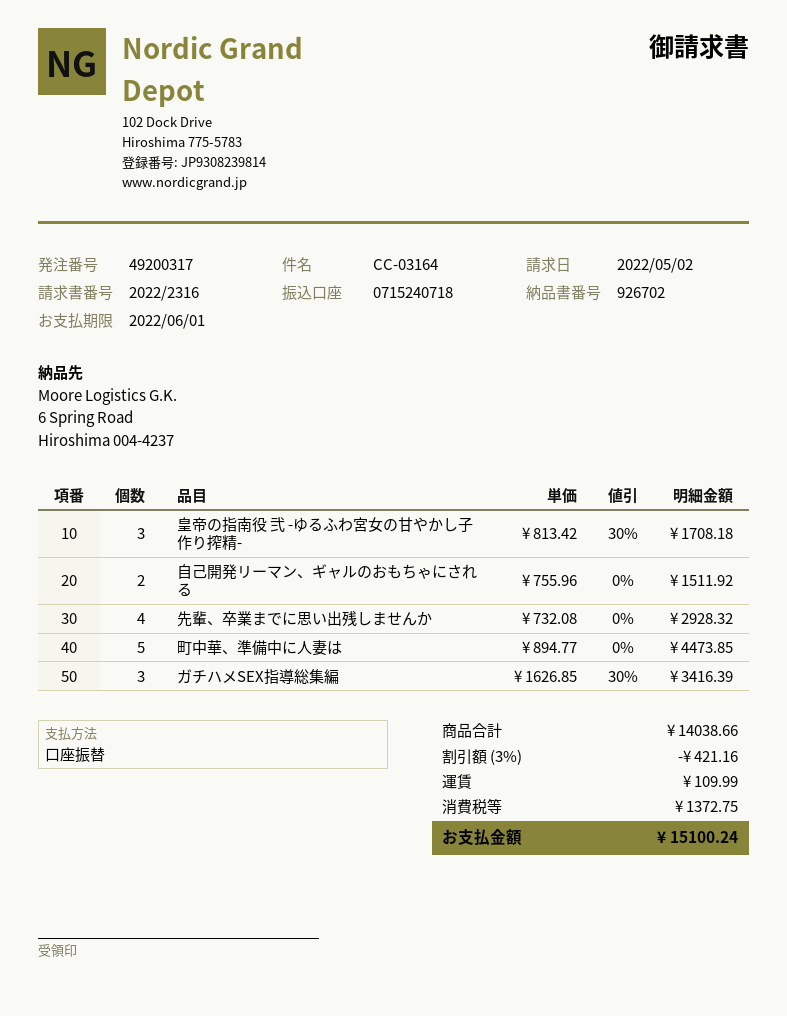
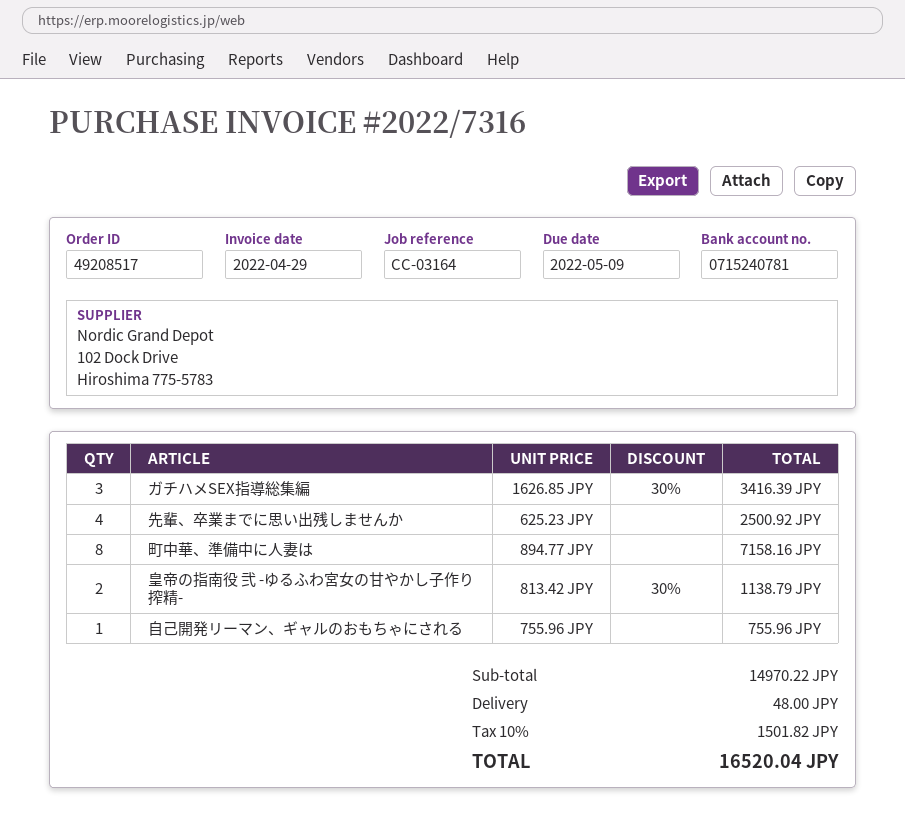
order number: 49200317 -> 49208517
invoice number: 2022/2316 -> 2022/7316
invoice date: 2022-05-02 -> 2022-04-29
due date: 2022-06-01 -> 2022-05-09
bank account: 0715240718 -> 0715240781
皇帝の指南役 弐 -ゆるふわ宮女の甘やかし子作り搾精-: 3 x 813.42 - 30% = 1708.18 -> 2 x 813.42 - 30% = 1138.79
自己開発リーマン、ギャルのおもちゃにされる: 2 x 755.96 = 1511.92 -> 1 x 755.96 = 755.96
先輩、卒業までに思い出残しませんか: 4 x 732.08 = 2928.32 -> 4 x 625.23 = 2500.92
町中華、準備中に人妻は: 5 x 894.77 = 4473.85 -> 8 x 894.77 = 7158.16
subtotal: 14038.66 -> 14970.22
discount: 3% = 421.16 -> none
shipping: 109.99 -> 48.00
tax: 1372.75 -> 1501.82
total: 15100.24 -> 16520.04

